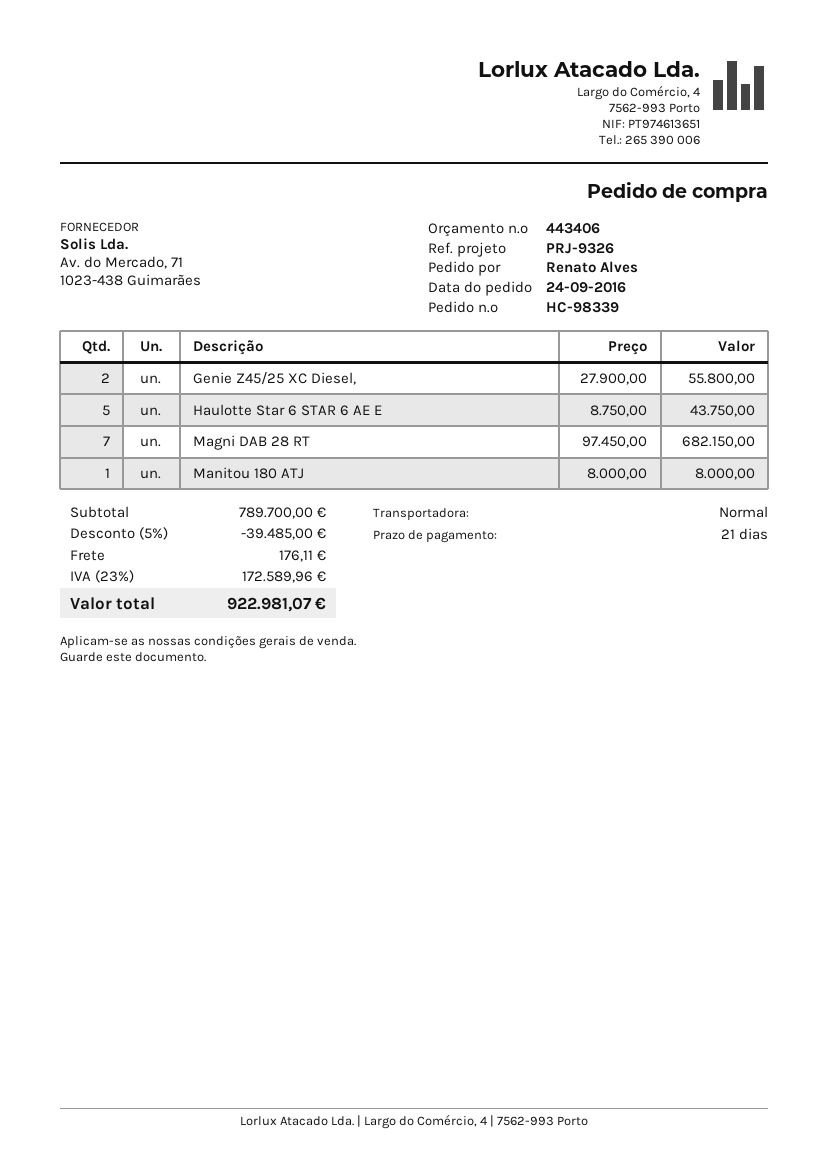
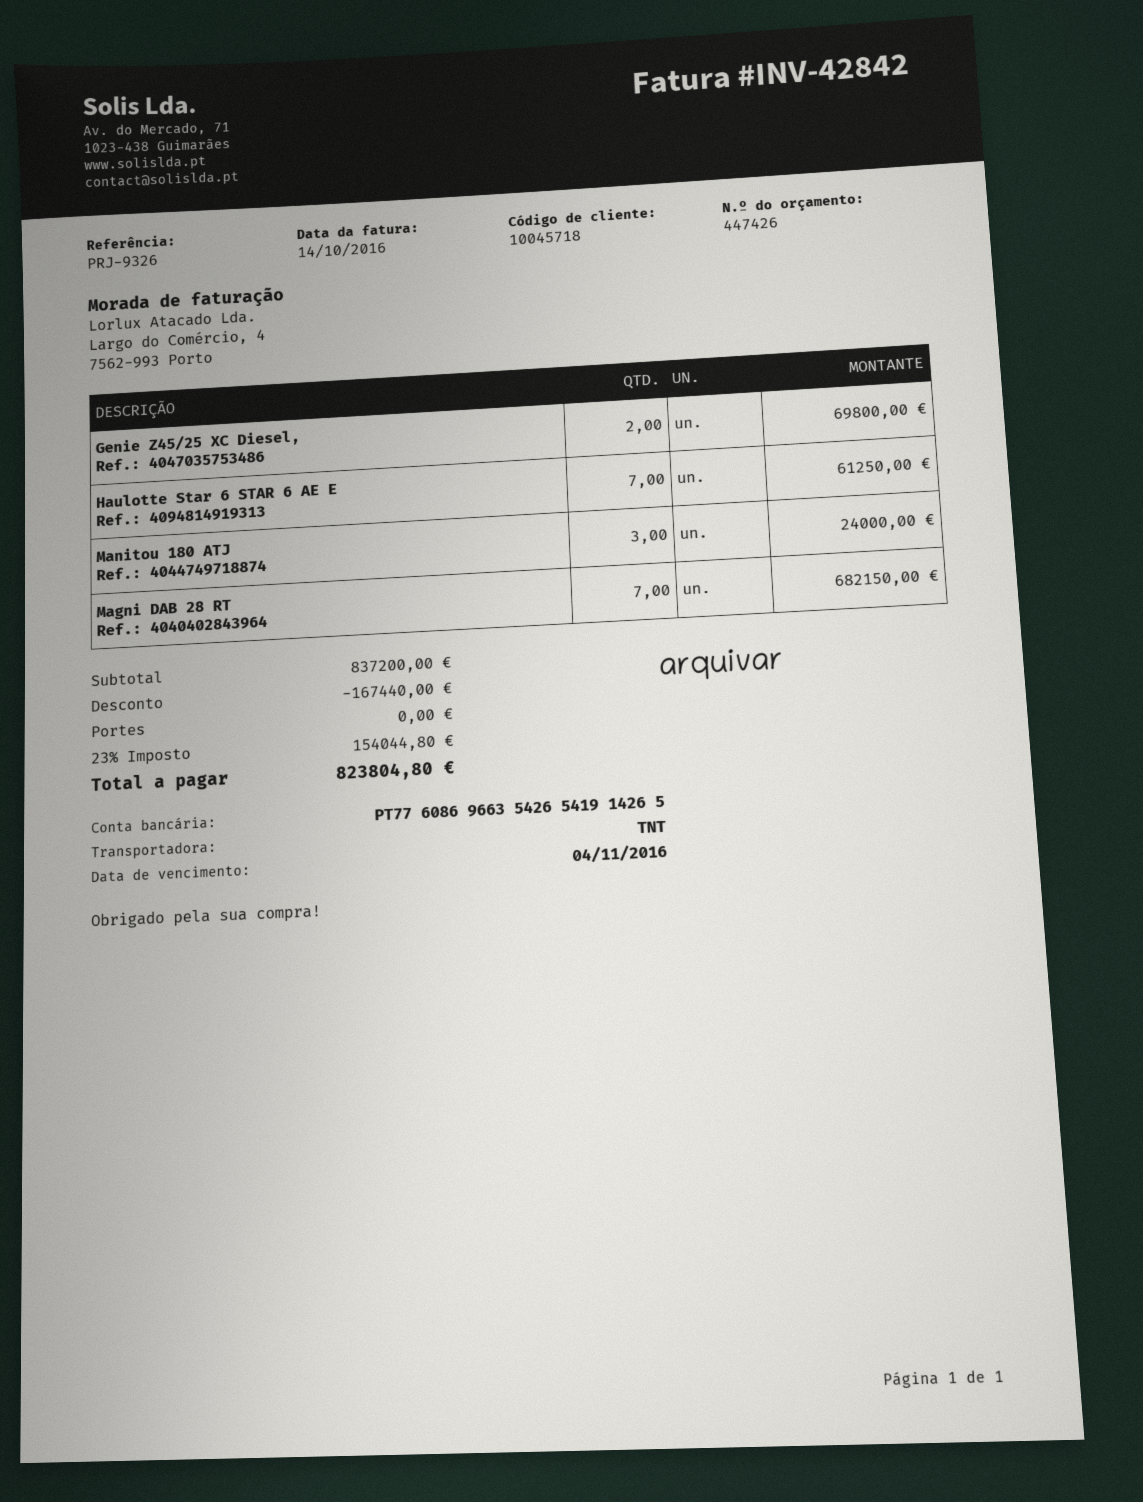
quote number: 443406 -> 447426
shipping method: standard -> TNT
Genie Z45/25 XC Diesel,: 2 for 55800.00 -> 2 for 69800.00
Haulotte Star 6 STAR 6 AE E: 5 for 43750.00 -> 7 for 61250.00
Manitou 180 ATJ: 1 for 8000.00 -> 3 for 24000.00
subtotal: 789700.00 -> 837200.00
discount: 39485.00 -> 167440.00
shipping: 176.11 -> 0.00
tax: 23% = 172589.96 -> 23% = 154044.80
total: 922981.07 -> 823804.80

